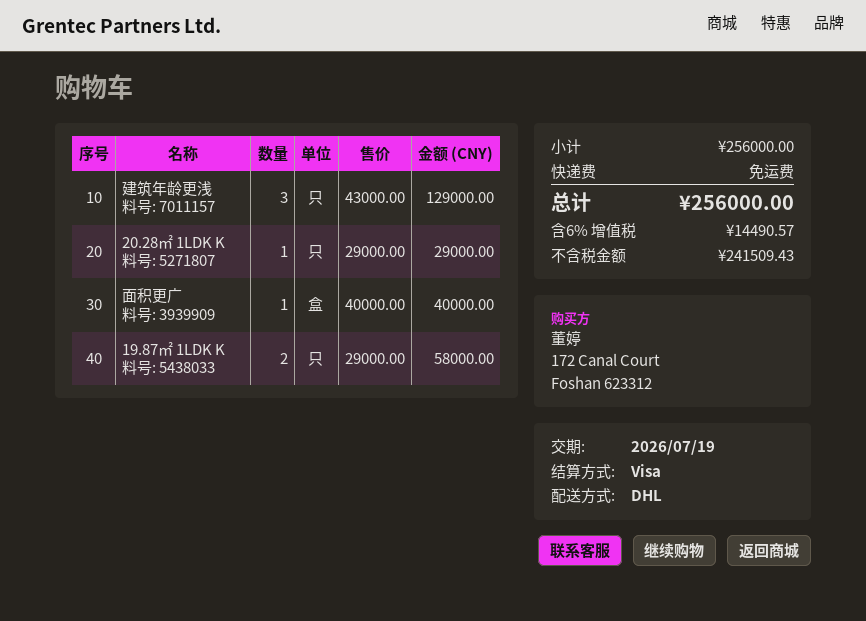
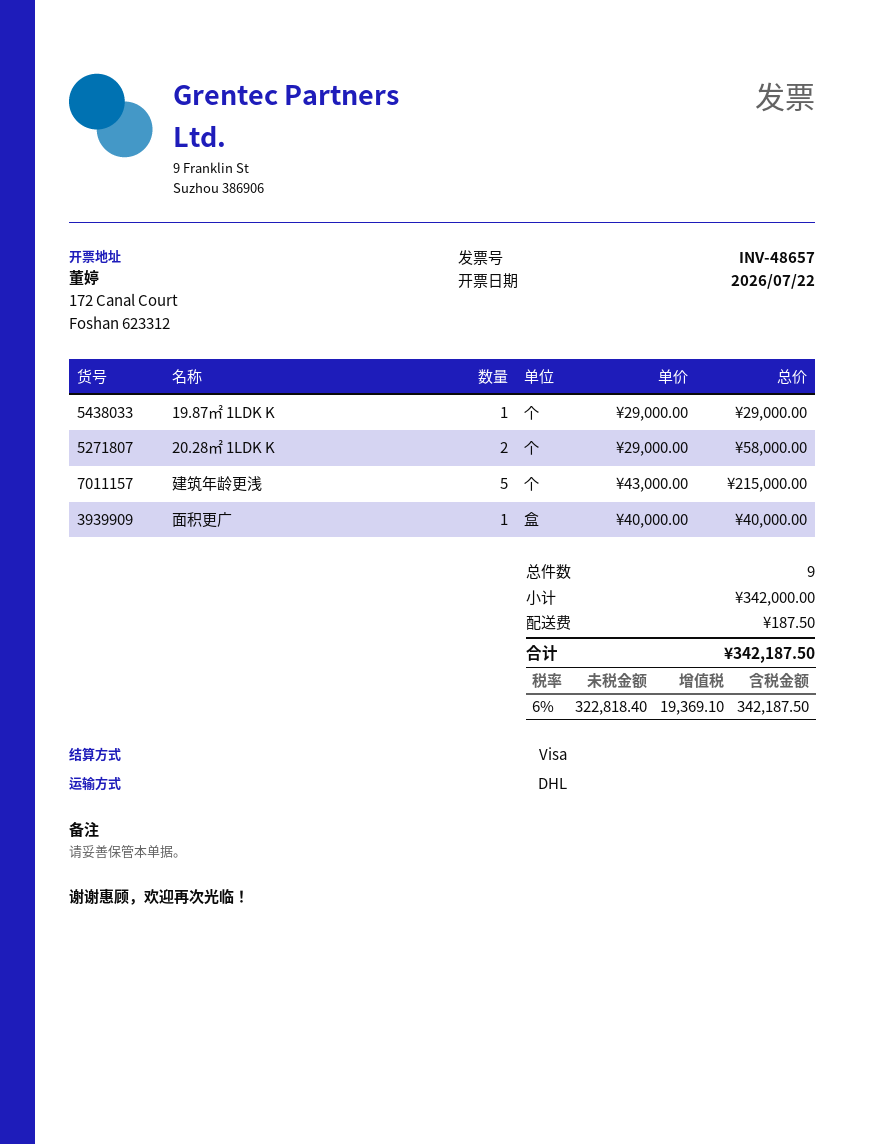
建筑年龄更浅: 3 x 43000.00 = 129000.00 -> 5 x 43000.00 = 215000.00
20.28㎡ 1LDK K: 1 x 29000.00 = 29000.00 -> 2 x 29000.00 = 58000.00
19.87㎡ 1LDK K: 2 x 29000.00 = 58000.00 -> 1 x 29000.00 = 29000.00
subtotal: 256000.00 -> 342000.00
shipping: 0.00 -> 187.50
net: 241509.43 -> 322818.40
tax: 6% = 14490.57 -> 6% = 19369.10
total: 256000.00 -> 342187.50

